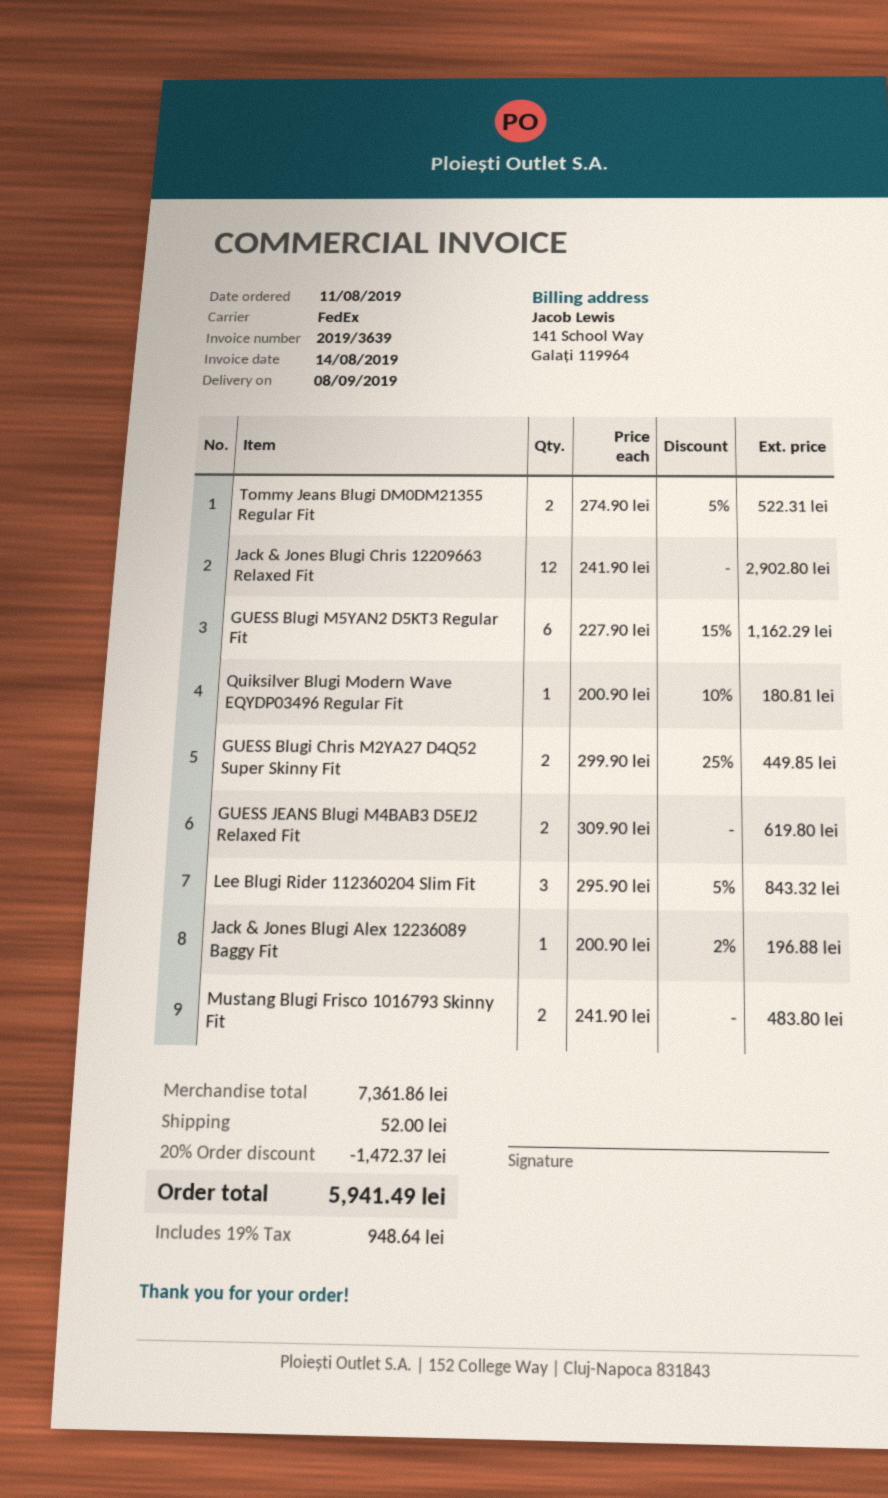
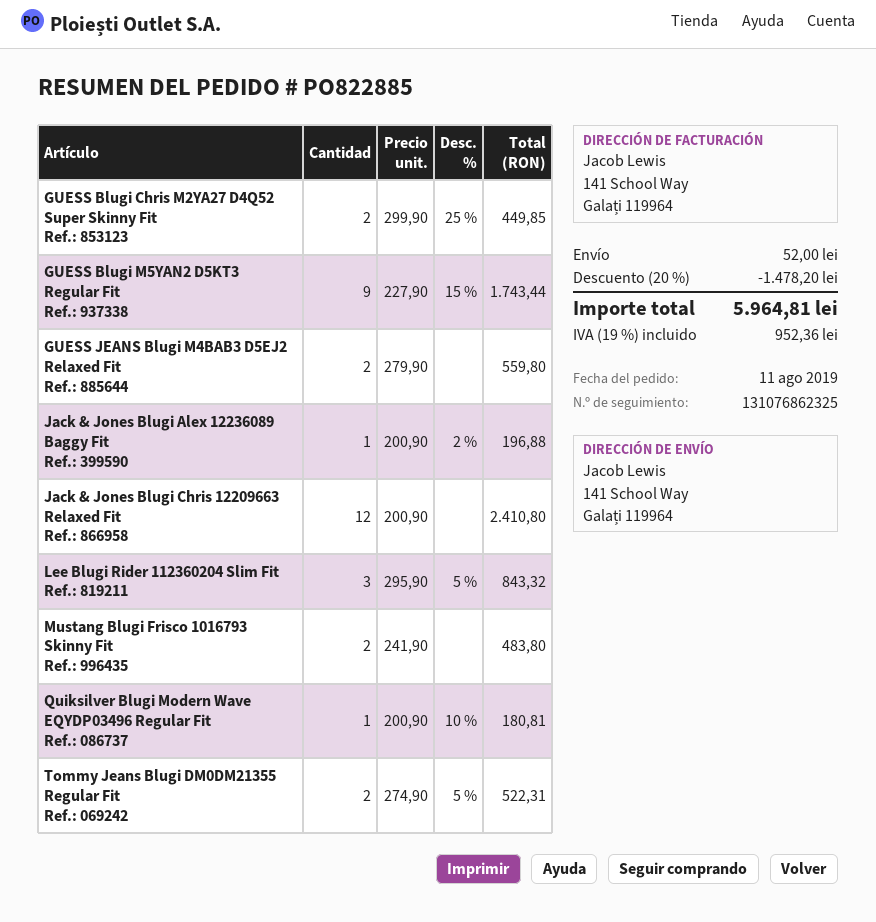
Jack & Jones Blugi Chris 12209663 Relaxed Fit: 12 x 241.90 = 2902.80 -> 12 x 200.90 = 2410.80
GUESS Blugi M5YAN2 D5KT3 Regular Fit: 6 x 227.90 - 15% = 1162.29 -> 9 x 227.90 - 15% = 1743.44
GUESS JEANS Blugi M4BAB3 D5EJ2 Relaxed Fit: 2 x 309.90 = 619.80 -> 2 x 279.90 = 559.80
discount: 20% = 1472.37 -> 20% = 1478.20
tax: 19% = 948.64 -> 19% = 952.36
total: 5941.49 -> 5964.81

